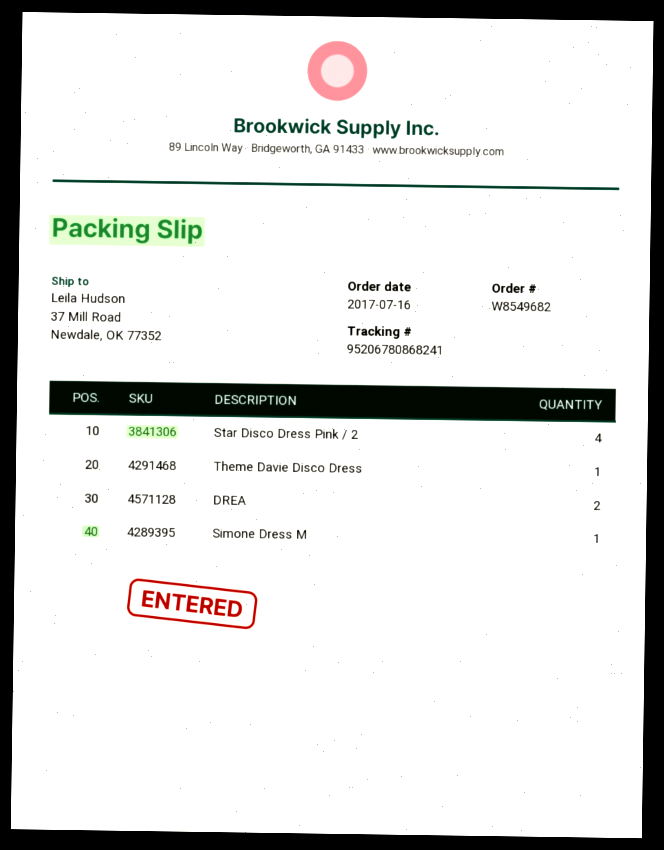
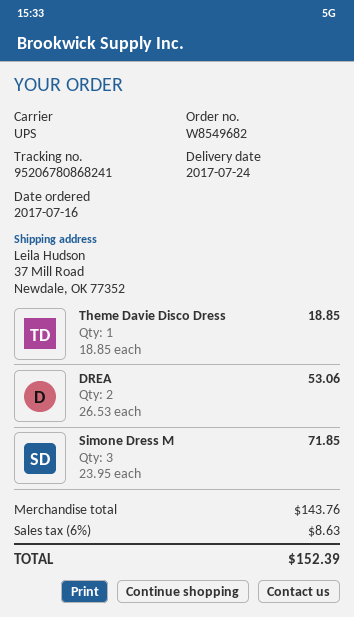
Star Disco Dress Pink / 2: 4 -> none
Simone Dress M: 1 -> 3

